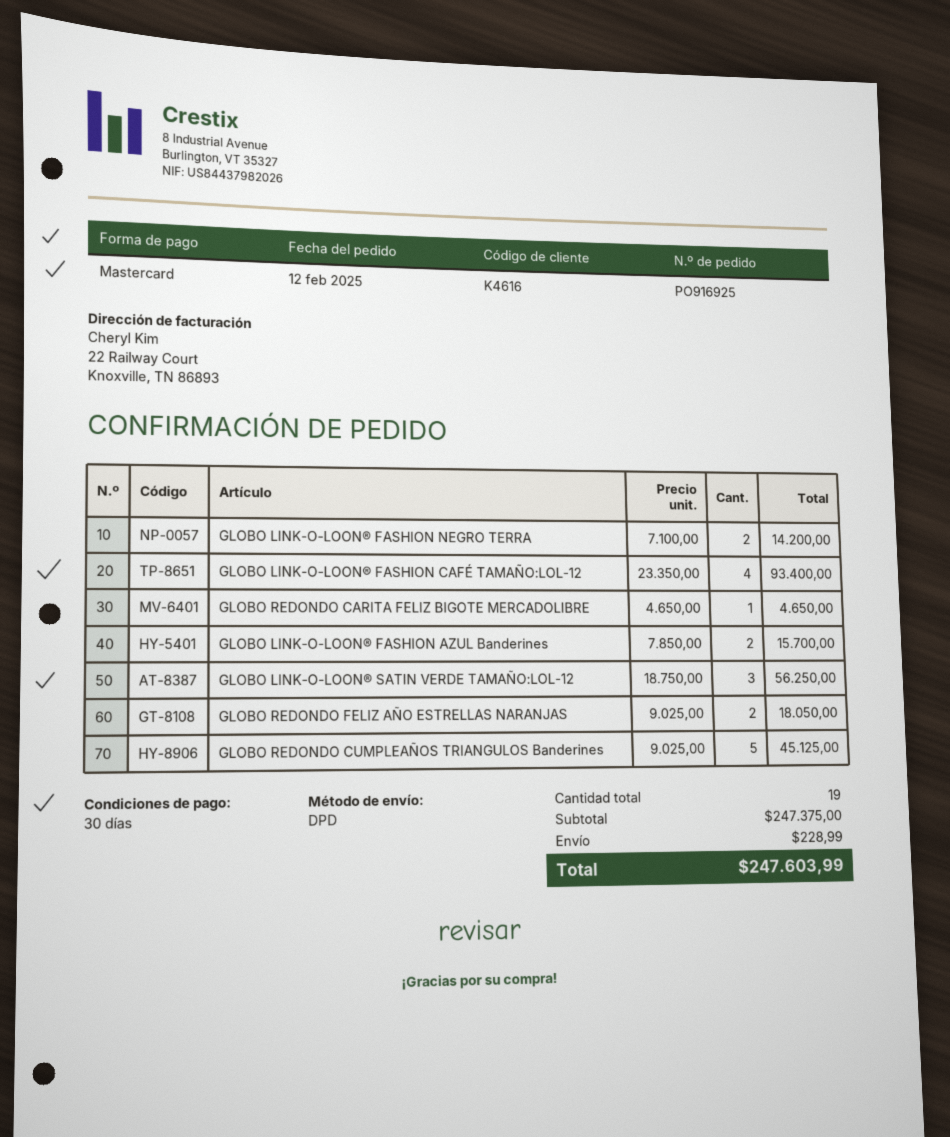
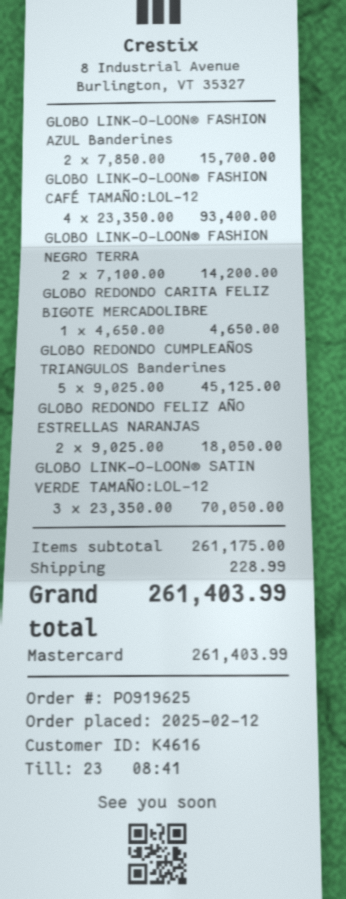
order number: PO916925 -> PO919625
GLOBO LINK-O-LOON® SATIN VERDE TAMAÑO:LOL-12: 3 x 18750.00 = 56250.00 -> 3 x 23350.00 = 70050.00
subtotal: 247375.00 -> 261175.00
total: 247603.99 -> 261403.99

